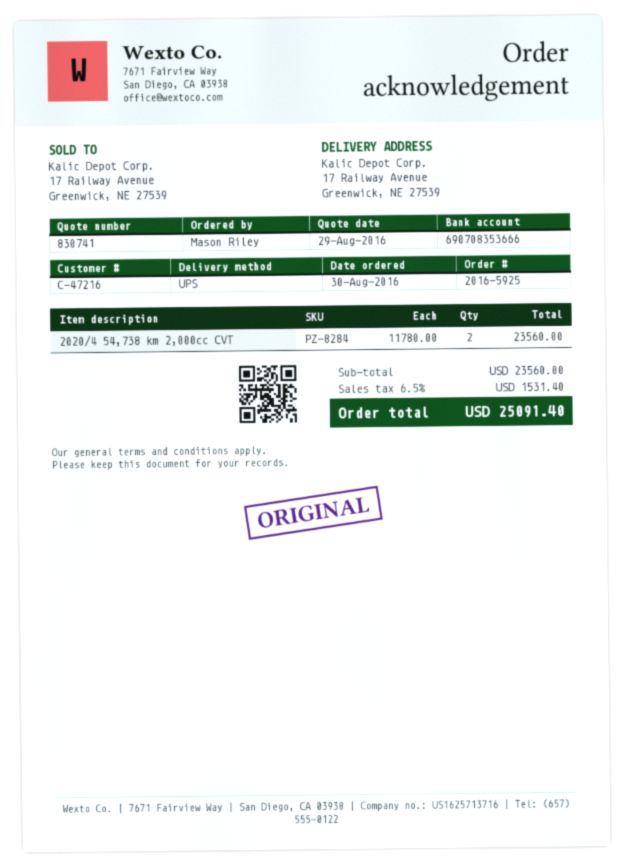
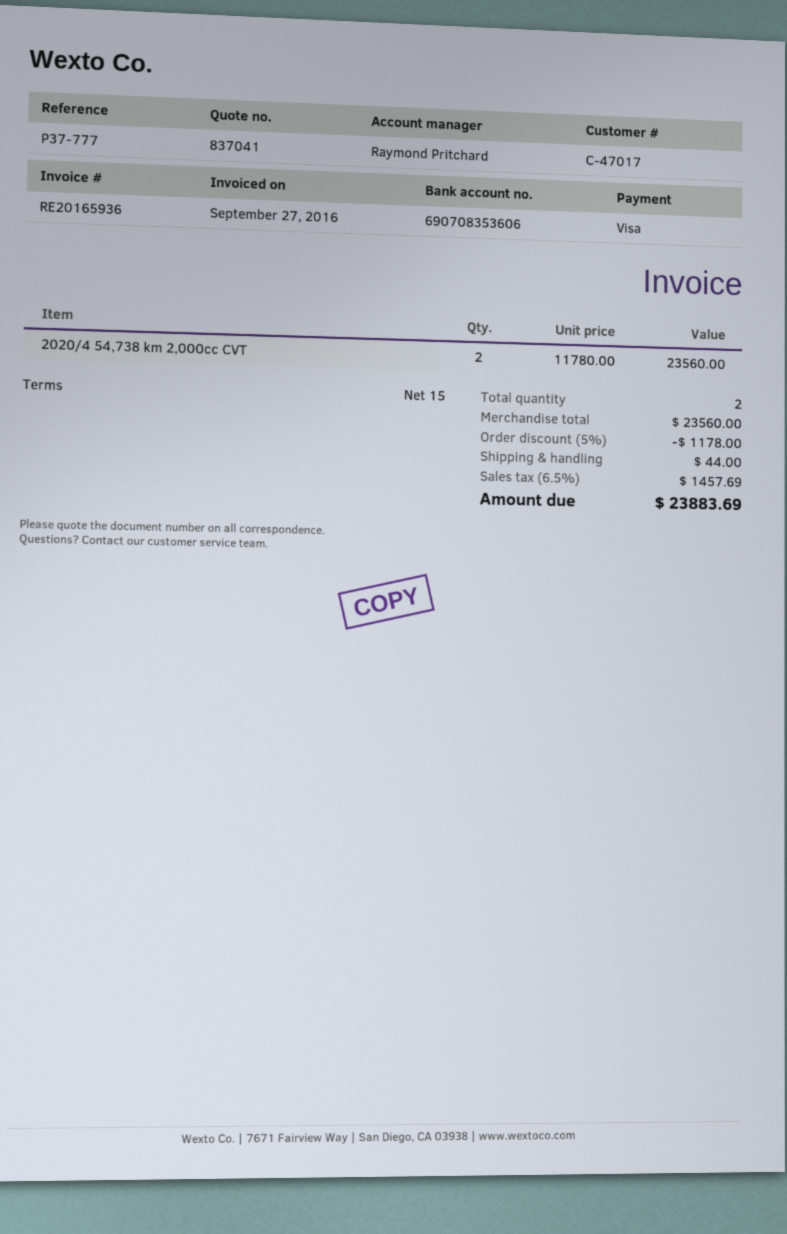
quote number: 830741 -> 837041
customer number: C-47216 -> C-47017
bank account: 690708353666 -> 690708353606
discount: none -> 5% = 1178.00
shipping: none -> 44.00
tax: 6.5% = 1531.40 -> 6.5% = 1457.69
total: 25091.40 -> 23883.69

